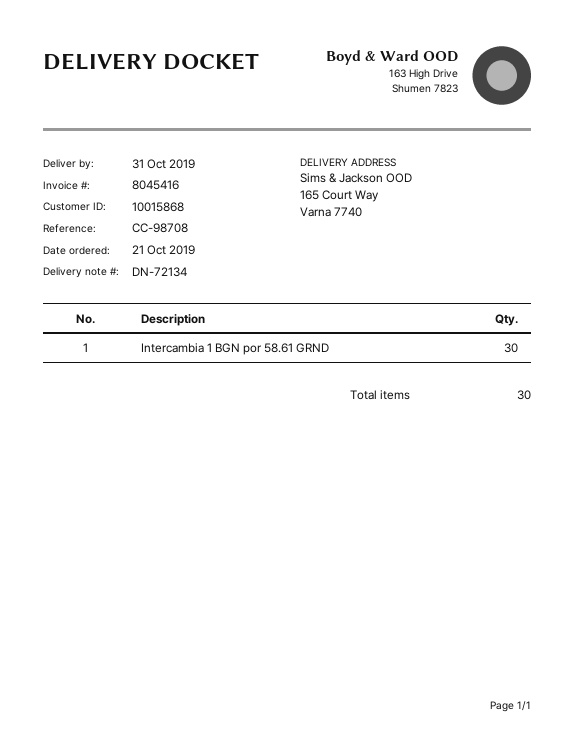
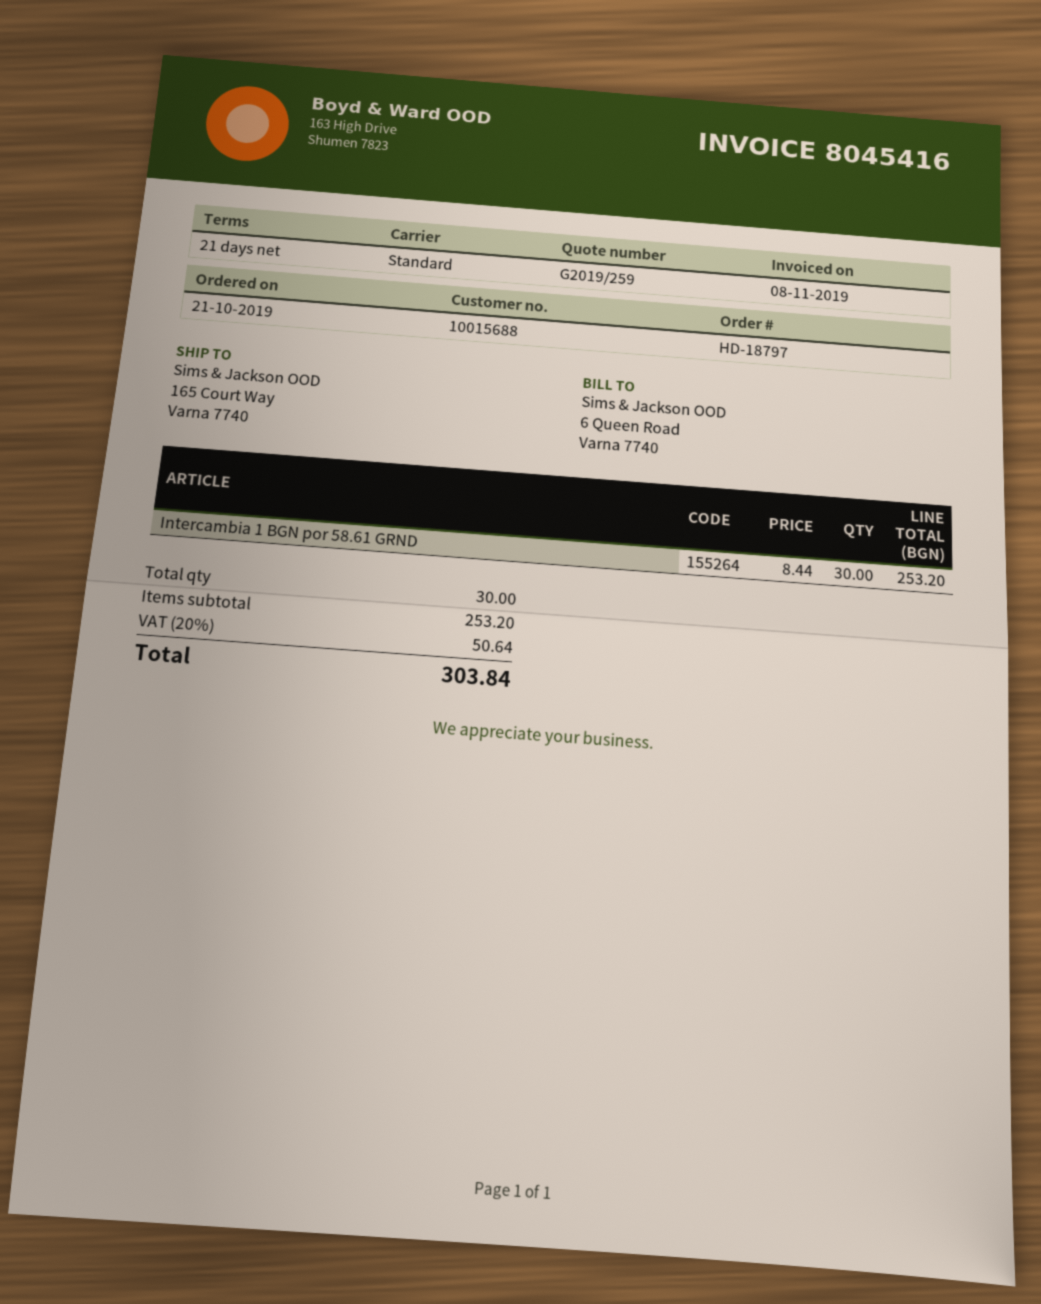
customer number: 10015868 -> 10015688

